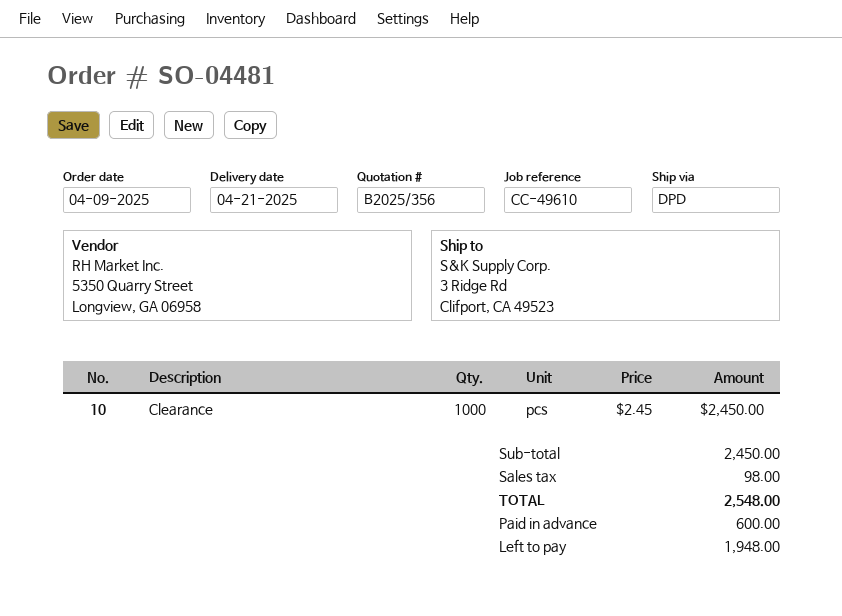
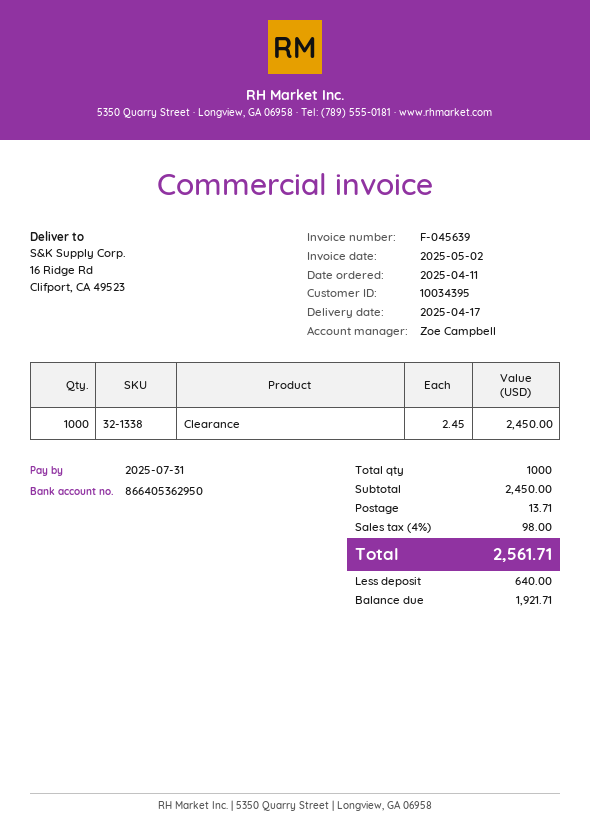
order date: 2025-04-09 -> 2025-04-11
delivery date: 2025-04-21 -> 2025-04-17
ship to: 3 Ridge Rd, Clifport, CA 49523 -> 16 Ridge Rd, Clifport, CA 49523
shipping: none -> 13.71
total: 2548.00 -> 2561.71
deposit: 600.00 -> 640.00
balance: 1948.00 -> 1921.71

